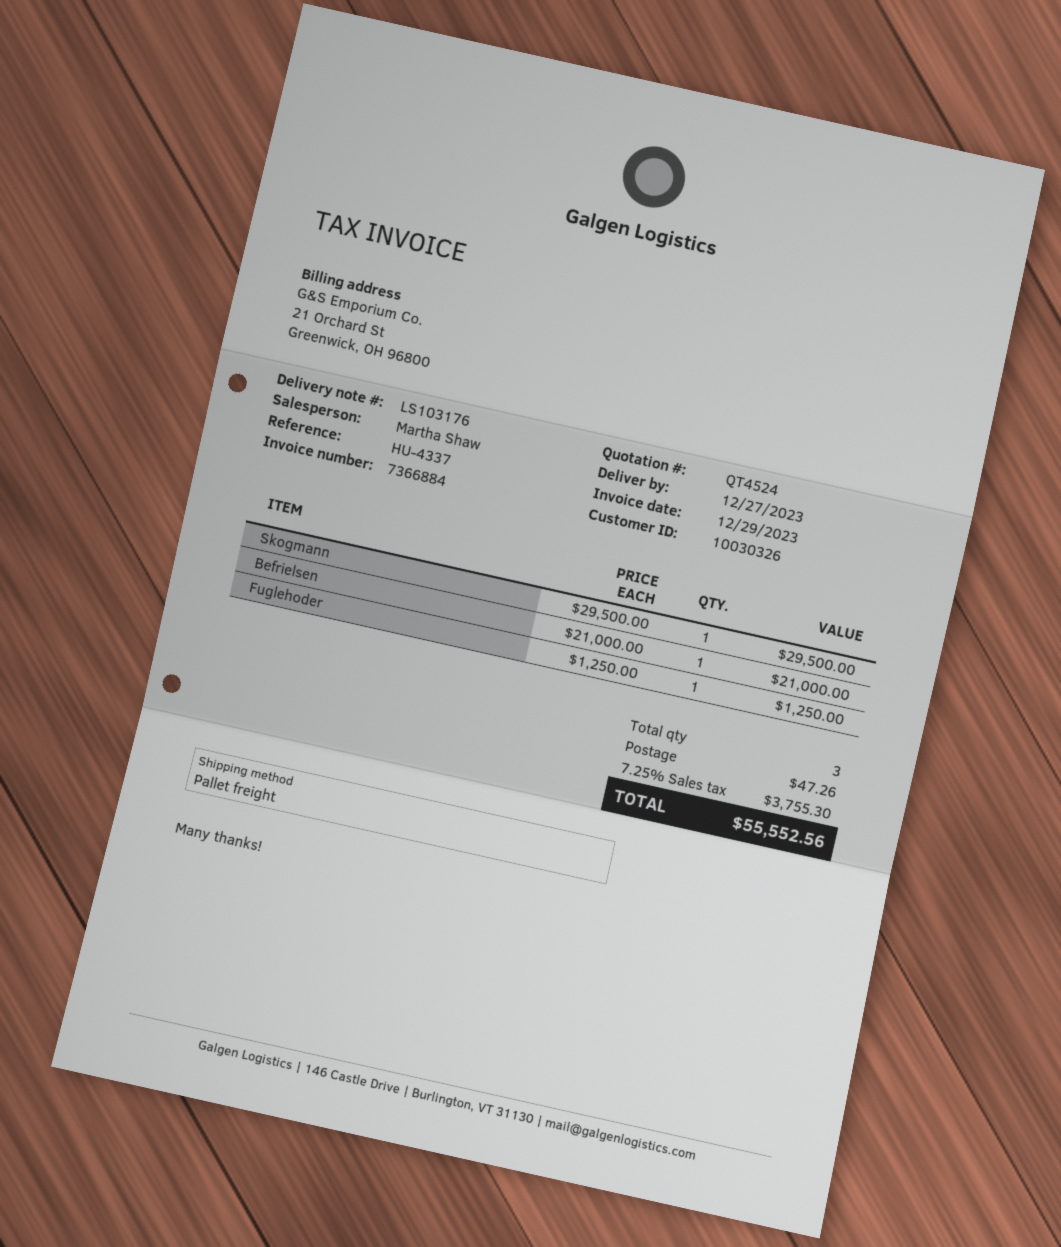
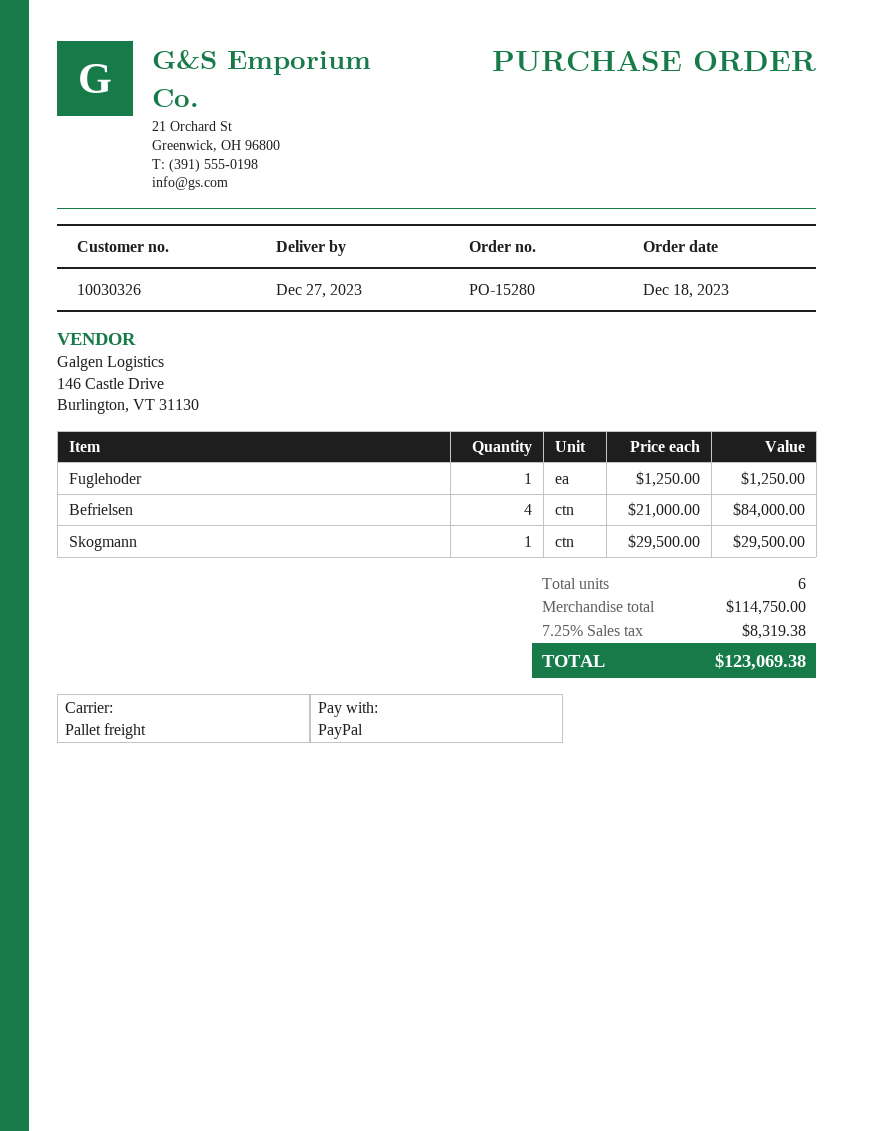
Befrielsen: 1 x 21000.00 = 21000.00 -> 4 x 21000.00 = 84000.00
total quantity: 3 -> 6
shipping: 47.26 -> none
tax: 7.25% = 3755.30 -> 7.25% = 8319.38
total: 55552.56 -> 123069.38

